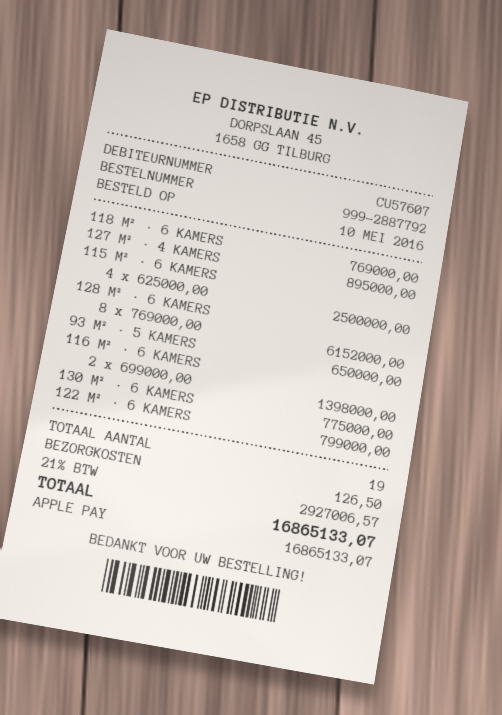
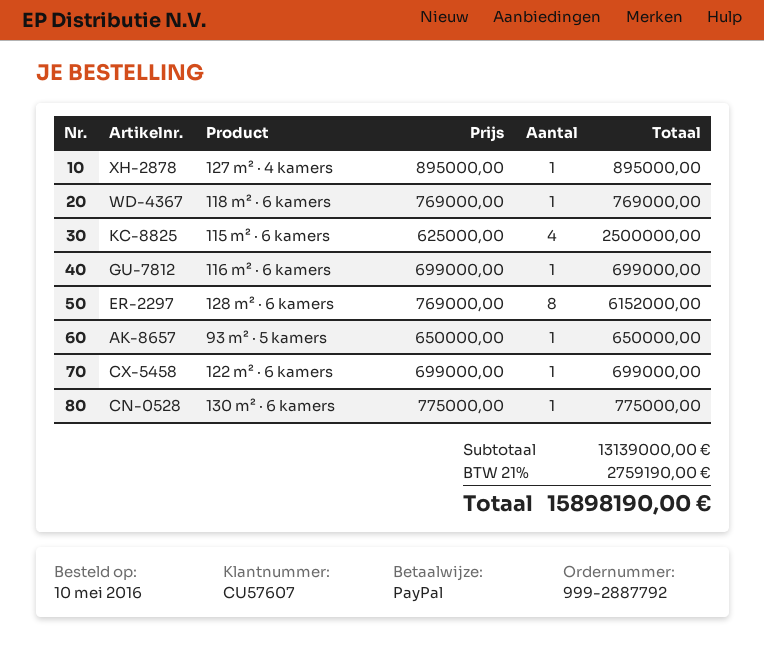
payment method: Apple Pay -> PayPal
116 M² · 6 KAMERS: 2 x 699000.00 = 1398000.00 -> 1 x 699000.00 = 699000.00
122 M² · 6 KAMERS: 1 x 799000.00 = 799000.00 -> 1 x 699000.00 = 699000.00
shipping: 126.50 -> none
tax: 21% = 2927006.57 -> 21% = 2759190.00
total: 16865133.07 -> 15898190.00

